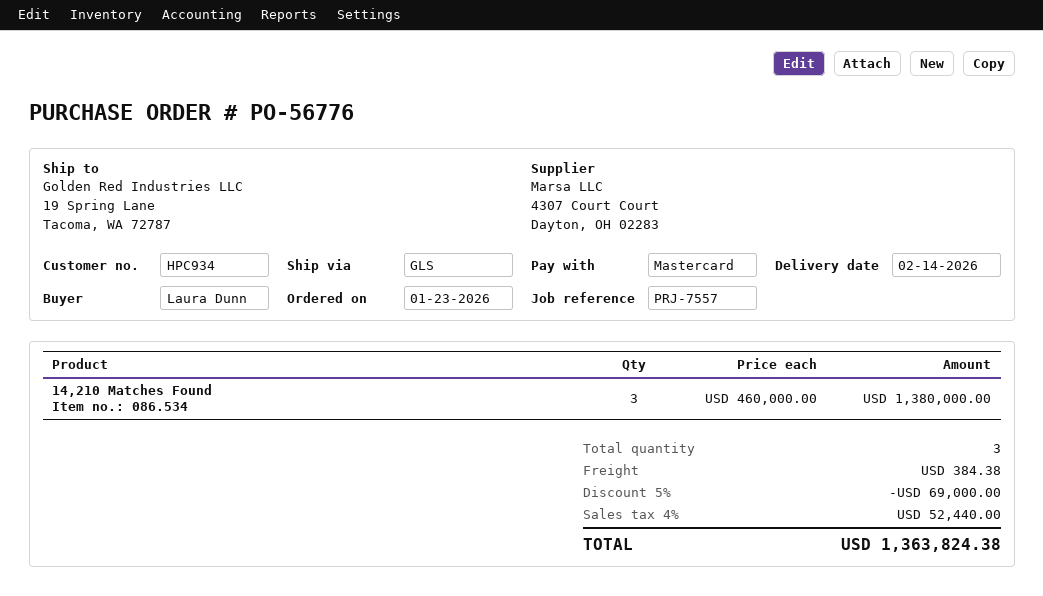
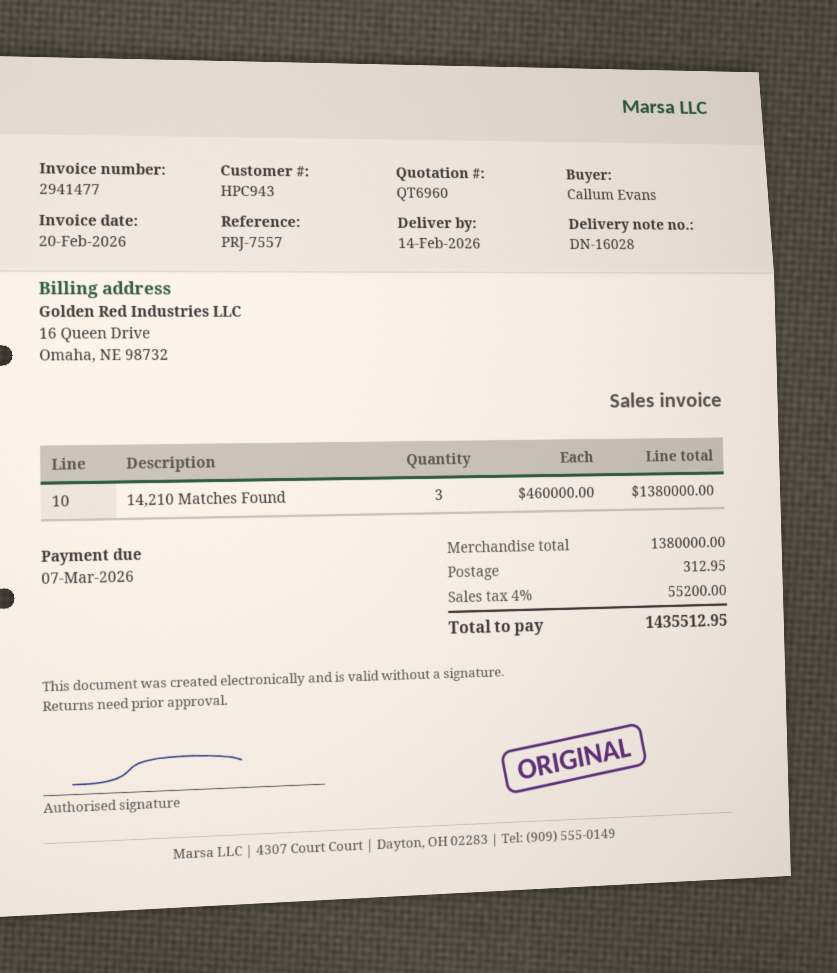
customer number: HPC934 -> HPC943
ordered by: Laura Dunn -> Callum Evans
discount: 5% = 69000.00 -> none
shipping: 384.38 -> 312.95
tax: 4% = 52440.00 -> 4% = 55200.00
total: 1363824.38 -> 1435512.95

